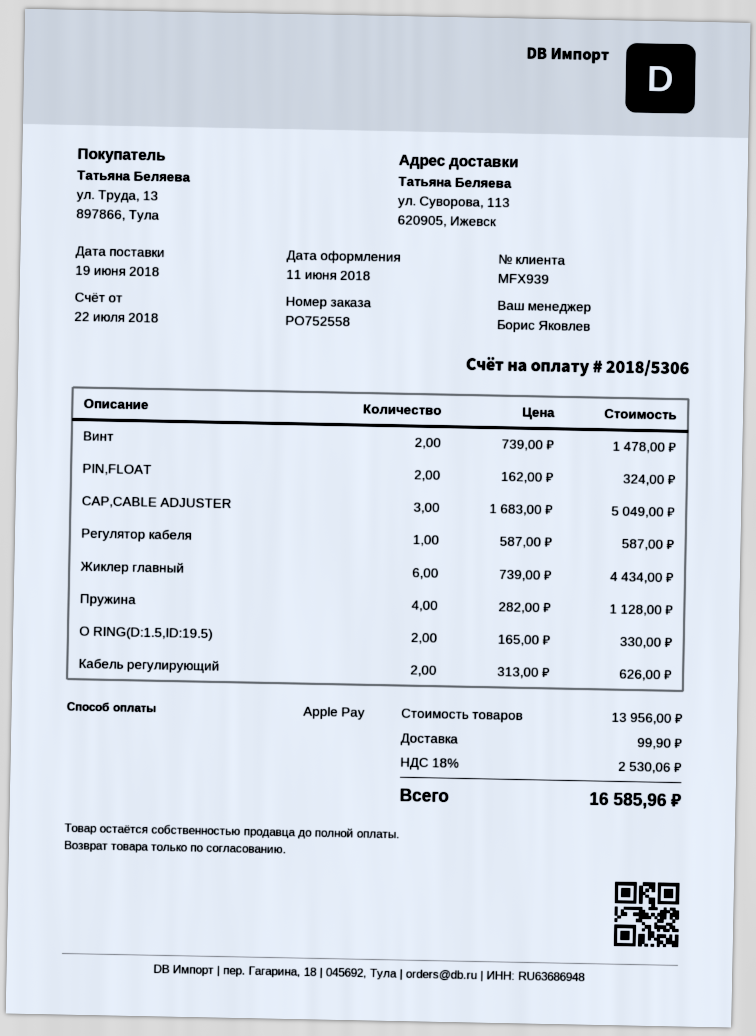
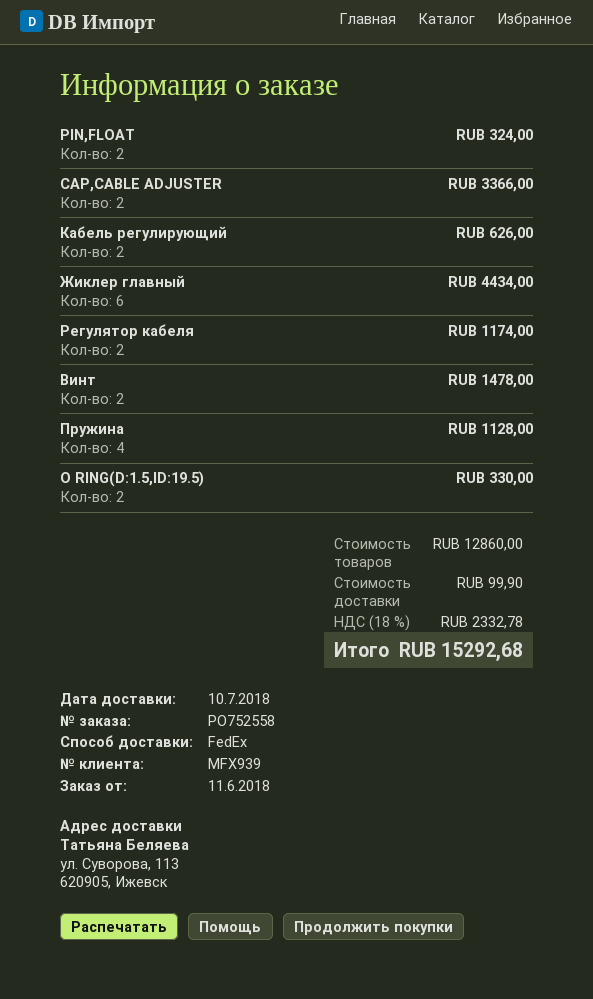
delivery date: 2018-06-19 -> 2018-07-10
CAP,CABLE ADJUSTER: 3 for 5049.00 -> 2 for 3366.00
Регулятор кабеля: 1 for 587.00 -> 2 for 1174.00
subtotal: 13956.00 -> 12860.00
tax: 18% = 2530.06 -> 18% = 2332.78
total: 16585.96 -> 15292.68

